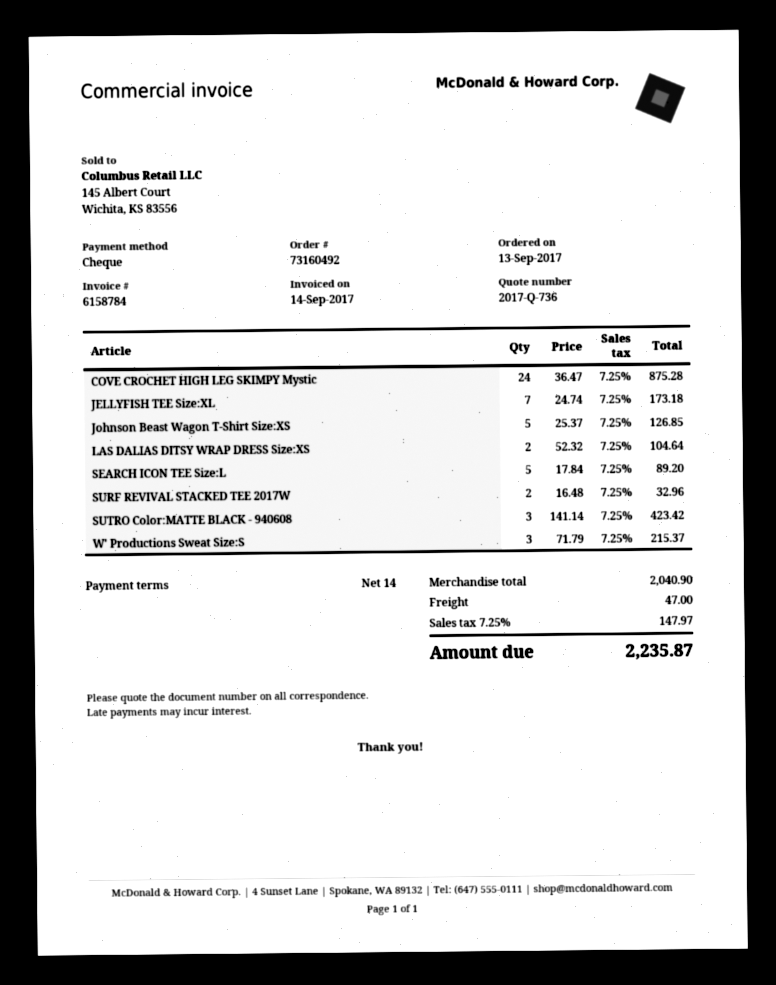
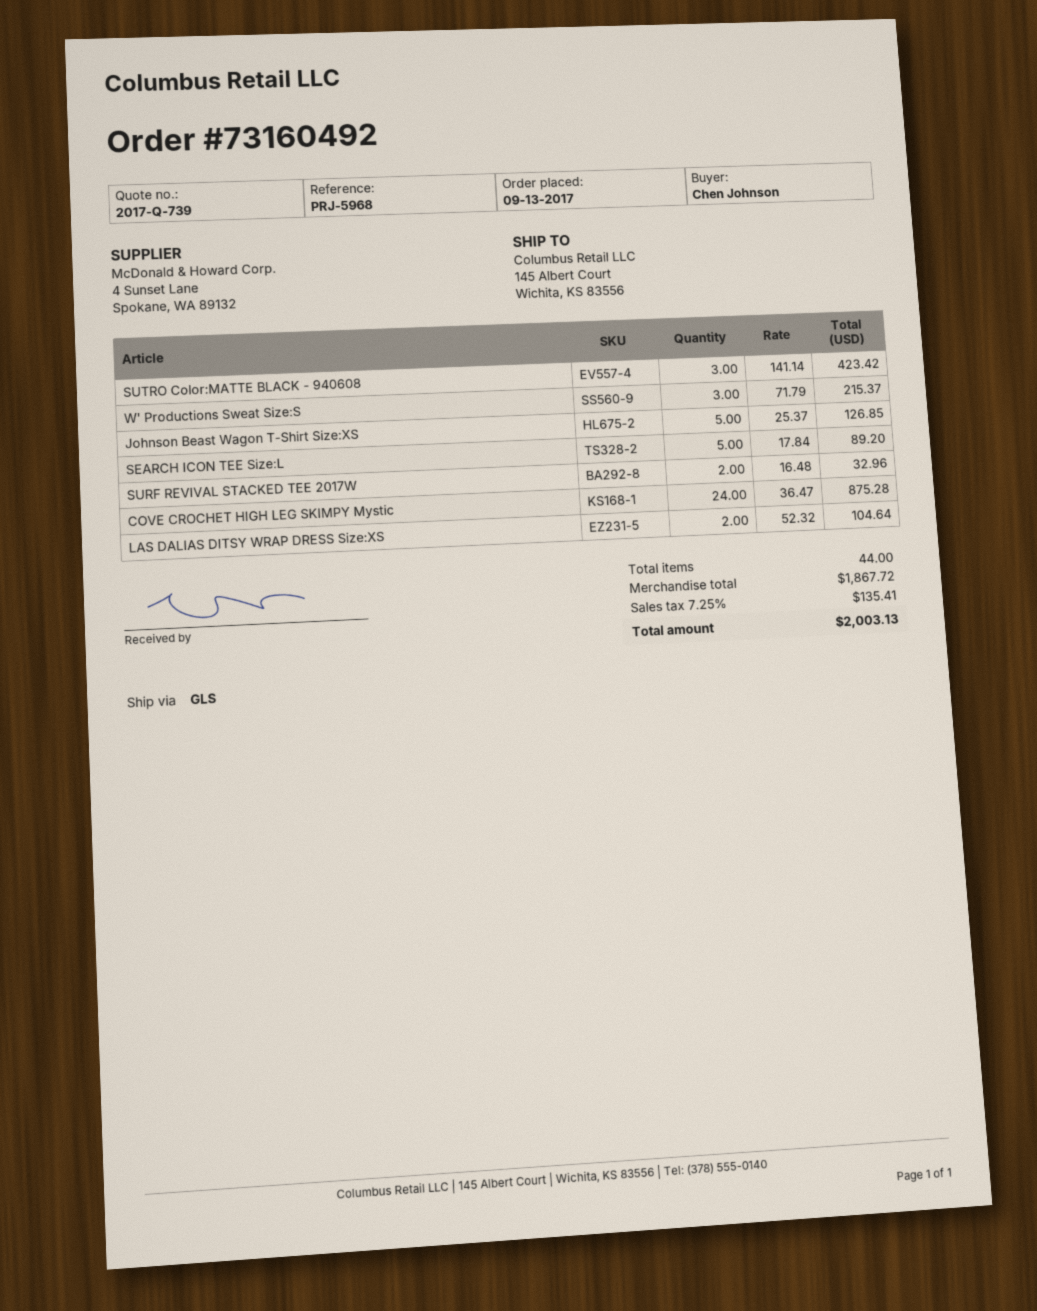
quote number: 2017-Q-736 -> 2017-Q-739
JELLYFISH TEE Size:XL: 7 x 24.74 = 173.18 -> none
subtotal: 2040.90 -> 1867.72
shipping: 47.00 -> none
tax: 7.25% = 147.97 -> 7.25% = 135.41
total: 2235.87 -> 2003.13

